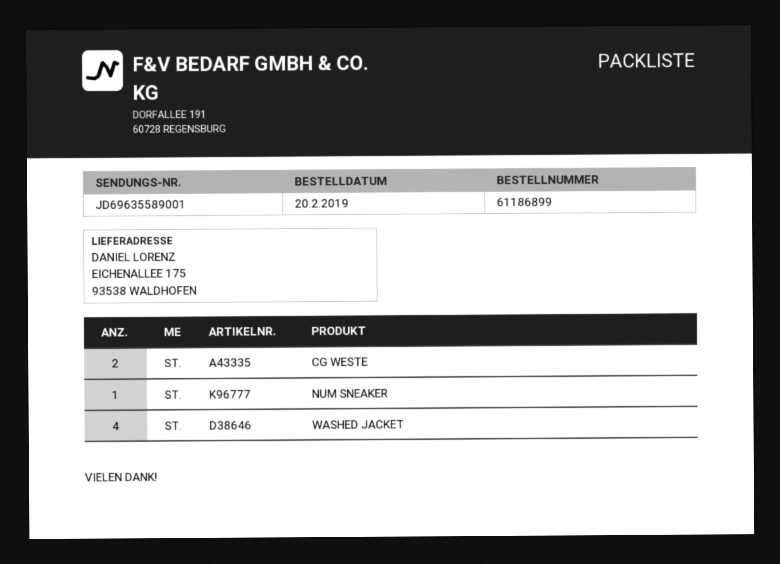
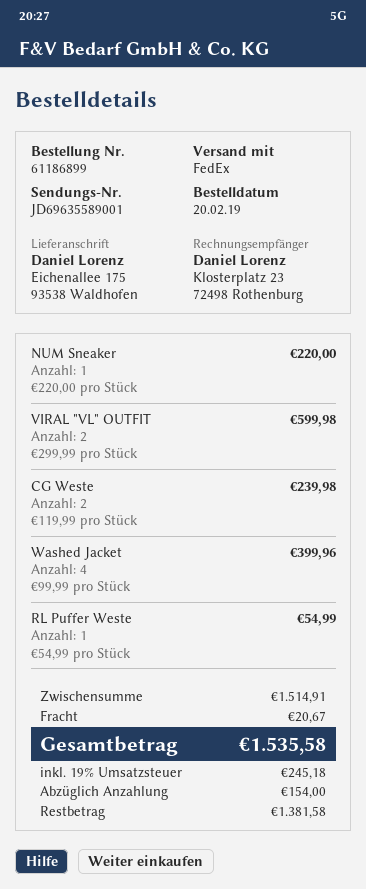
VIRAL "VL" OUTFIT: none -> 2
RL Puffer Weste: none -> 1

